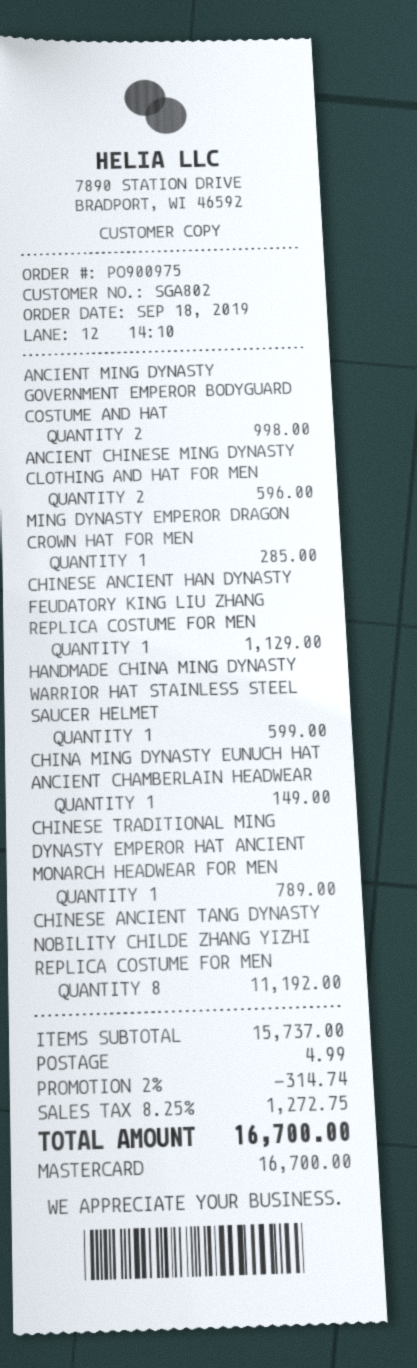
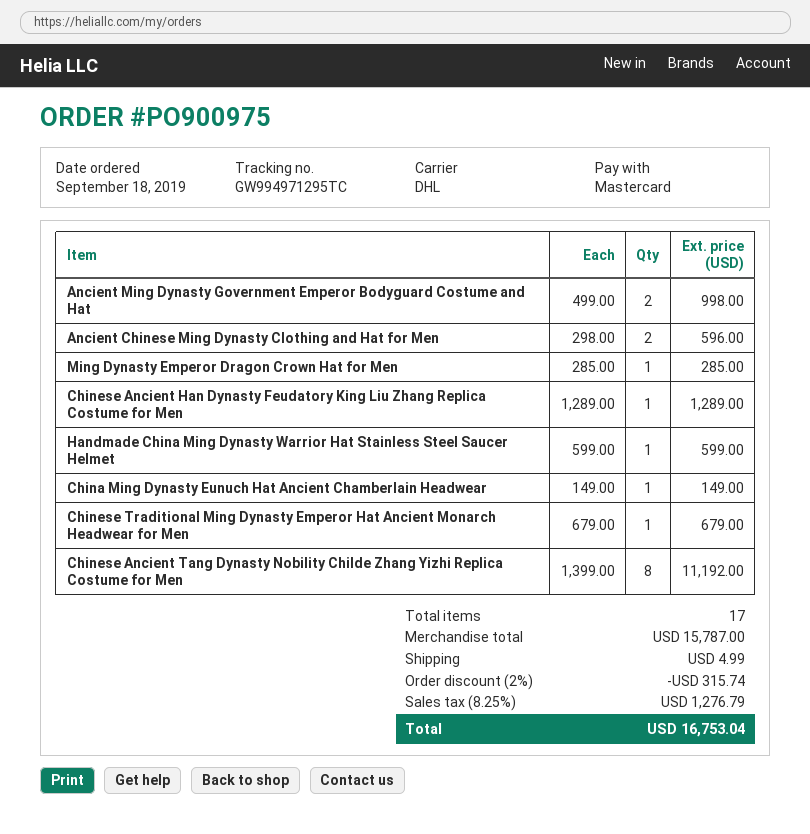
CHINESE ANCIENT HAN DYNASTY FEUDATORY KING LIU ZHANG REPLICA COSTUME FOR MEN: 1 for 1129.00 -> 1 for 1289.00
CHINESE TRADITIONAL MING DYNASTY EMPEROR HAT ANCIENT MONARCH HEADWEAR FOR MEN: 1 for 789.00 -> 1 for 679.00
subtotal: 15737.00 -> 15787.00
discount: 2% = 314.74 -> 2% = 315.74
tax: 8.25% = 1272.75 -> 8.25% = 1276.79
total: 16700.00 -> 16753.04

